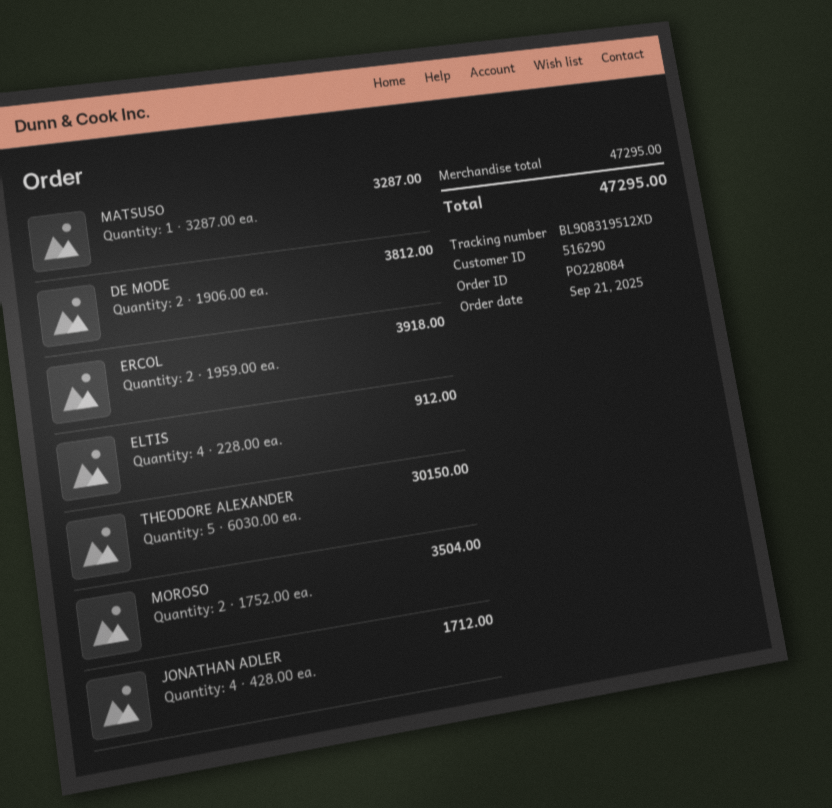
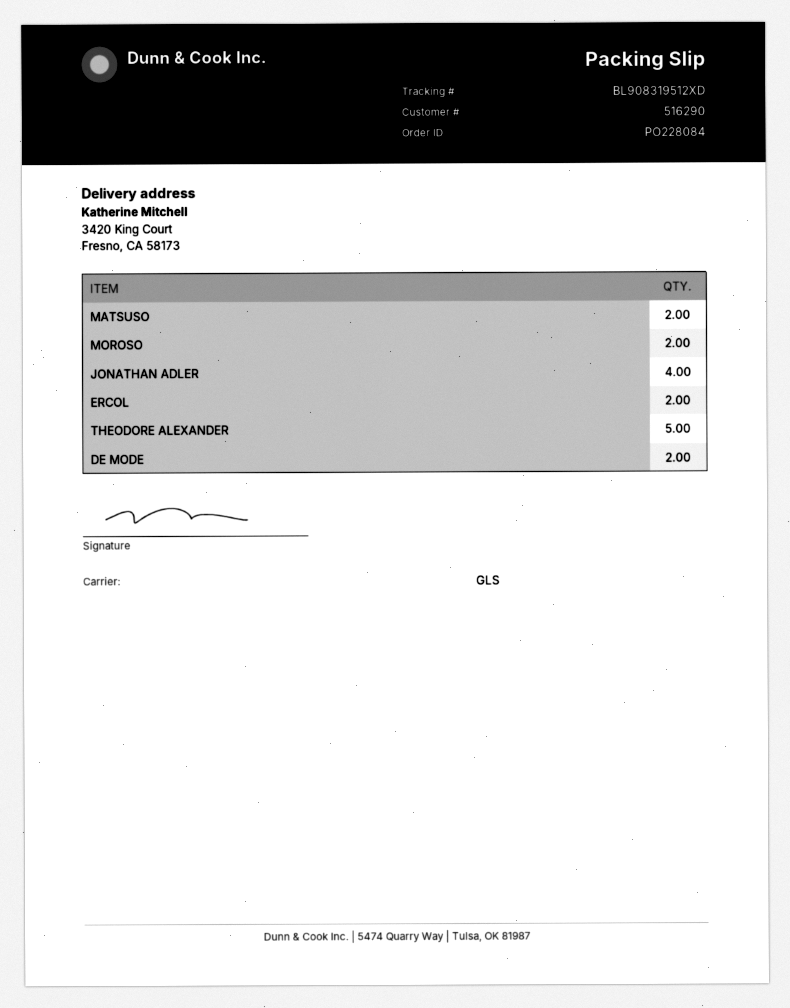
MATSUSO: 1 -> 2
ELTIS: 4 -> none

